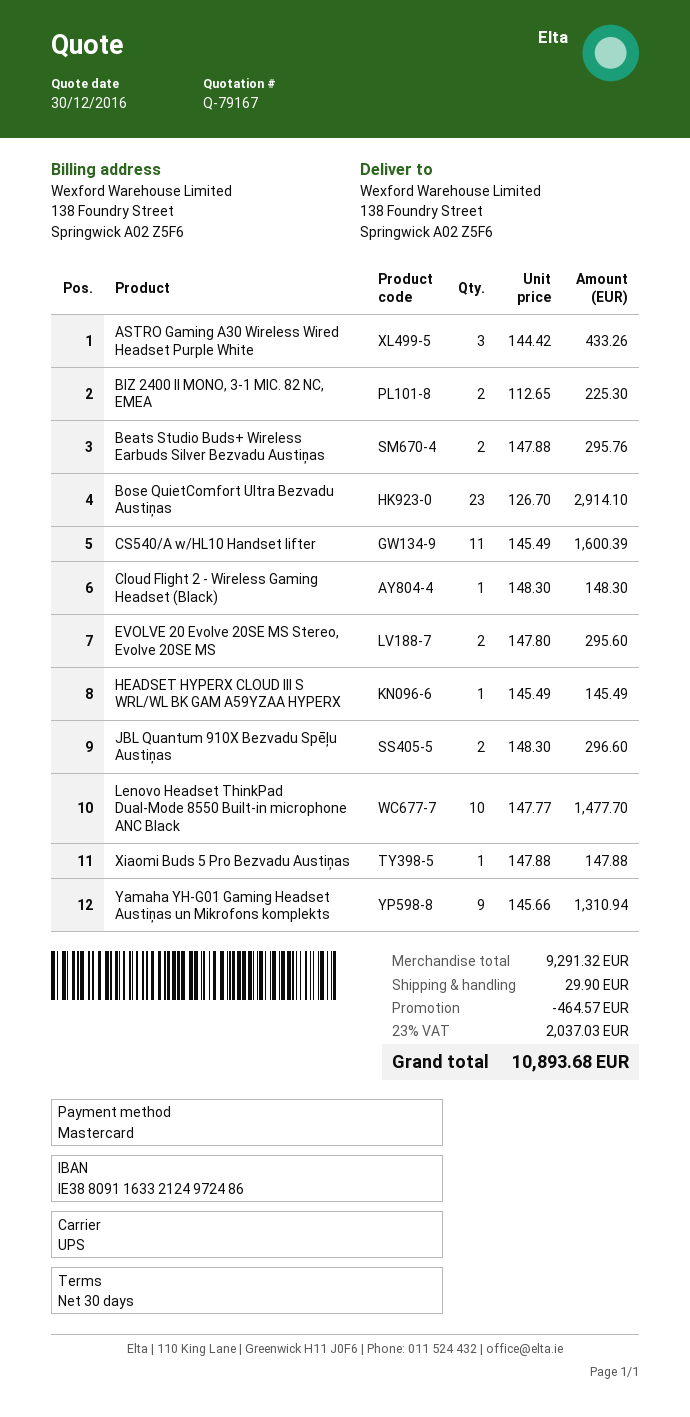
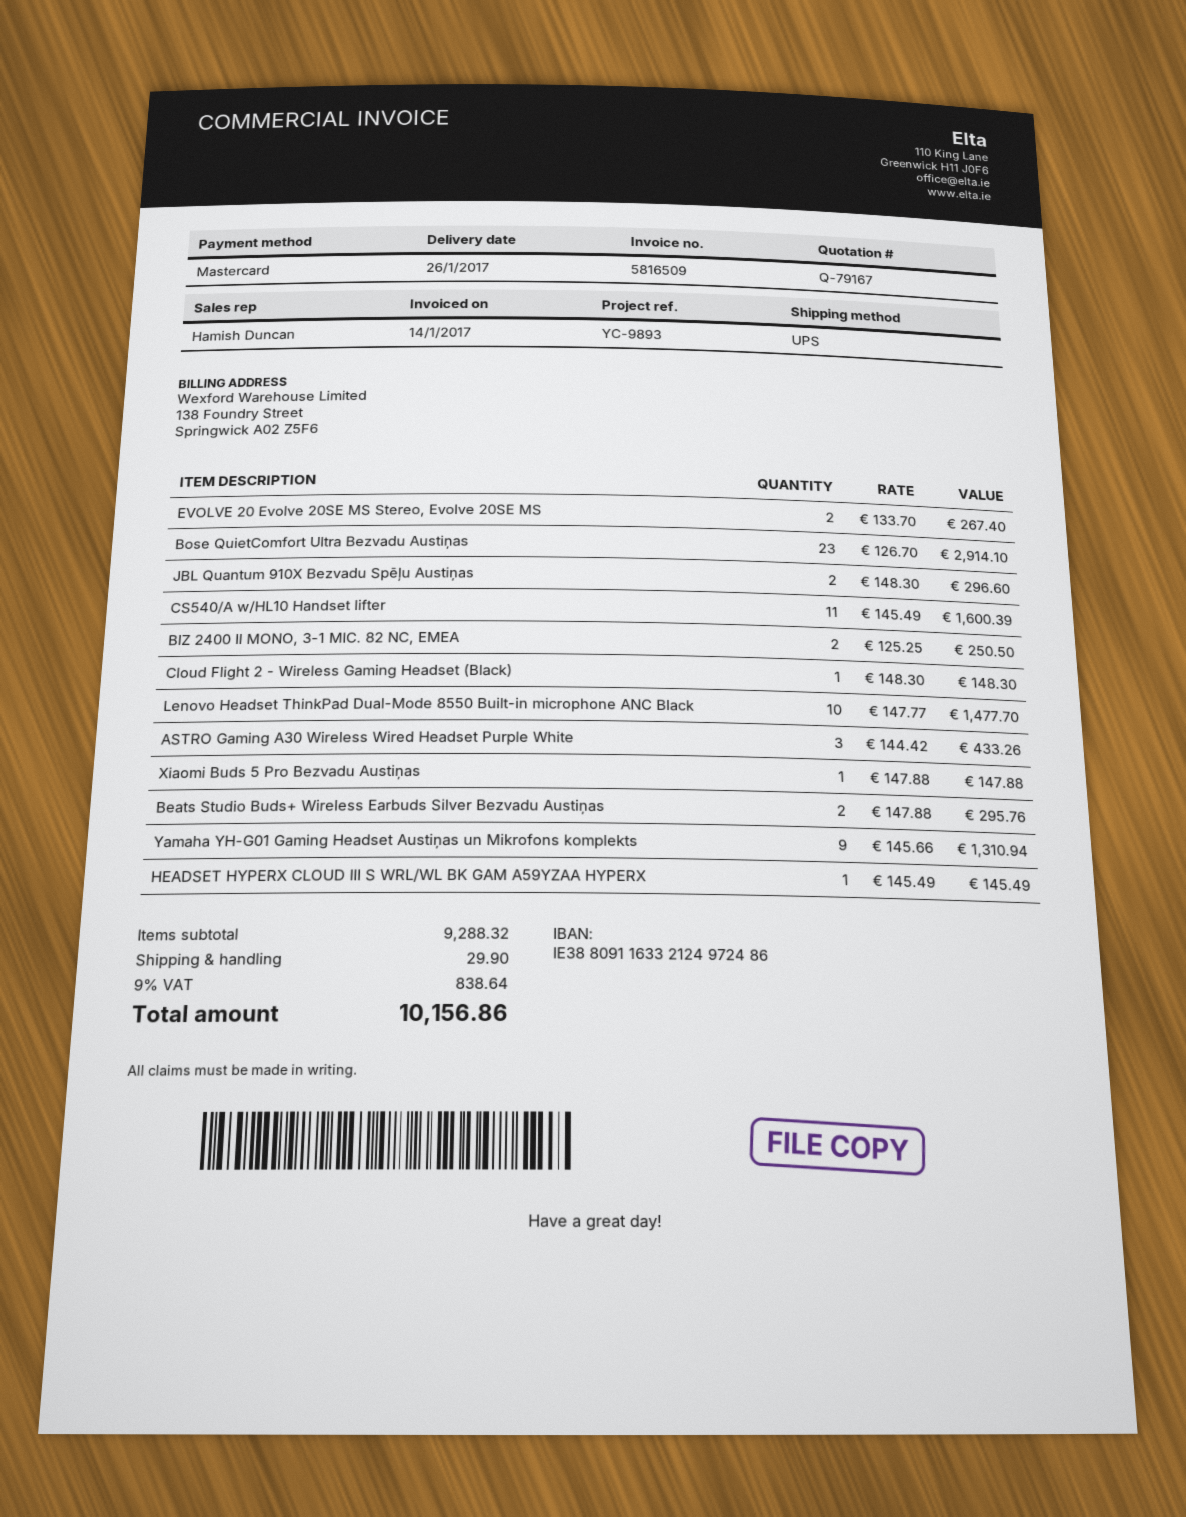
BIZ 2400 II MONO, 3-1 MIC. 82 NC, EMEA: 2 x 112.65 = 225.30 -> 2 x 125.25 = 250.50
EVOLVE 20 Evolve 20SE MS Stereo, Evolve 20SE MS: 2 x 147.80 = 295.60 -> 2 x 133.70 = 267.40
subtotal: 9291.32 -> 9288.32
discount: 464.57 -> none
tax: 23% = 2037.03 -> 9% = 838.64
total: 10893.68 -> 10156.86

